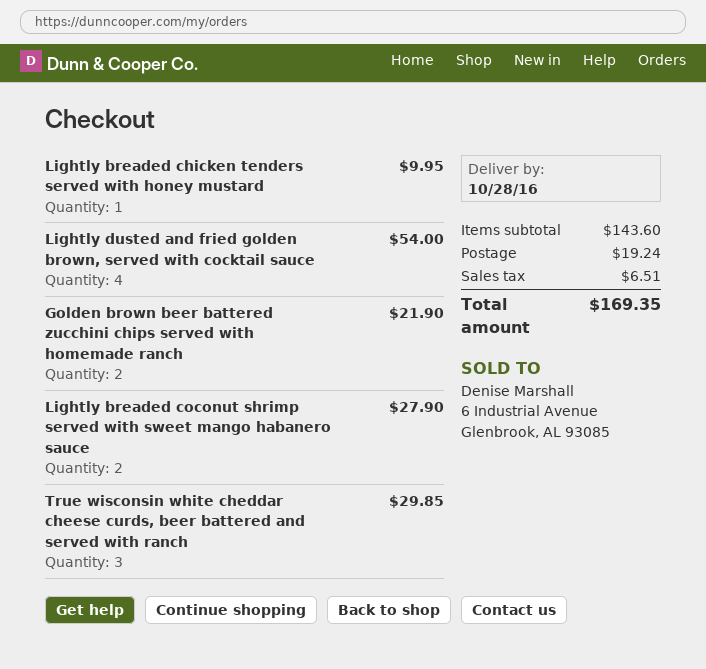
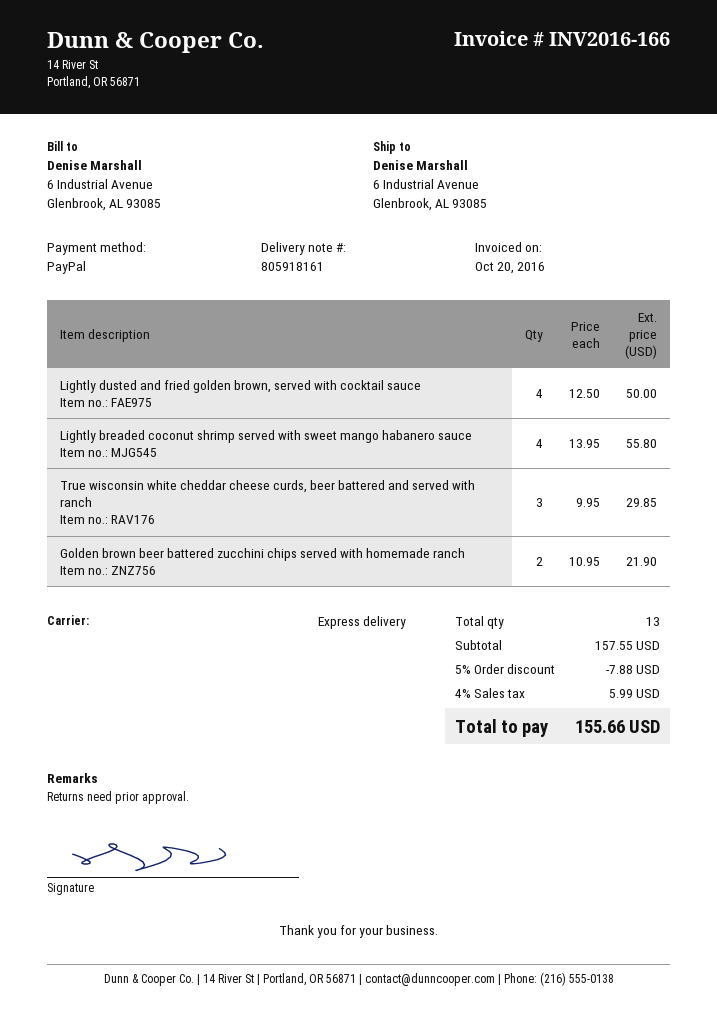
Lightly breaded chicken tenders served with honey mustard: 1 for 9.95 -> none
Lightly dusted and fried golden brown, served with cocktail sauce: 4 for 54.00 -> 4 for 50.00
Lightly breaded coconut shrimp served with sweet mango habanero sauce: 2 for 27.90 -> 4 for 55.80
subtotal: 143.60 -> 157.55
discount: none -> 5% = 7.88
shipping: 19.24 -> none
tax: 6.51 -> 5.99
total: 169.35 -> 155.66

